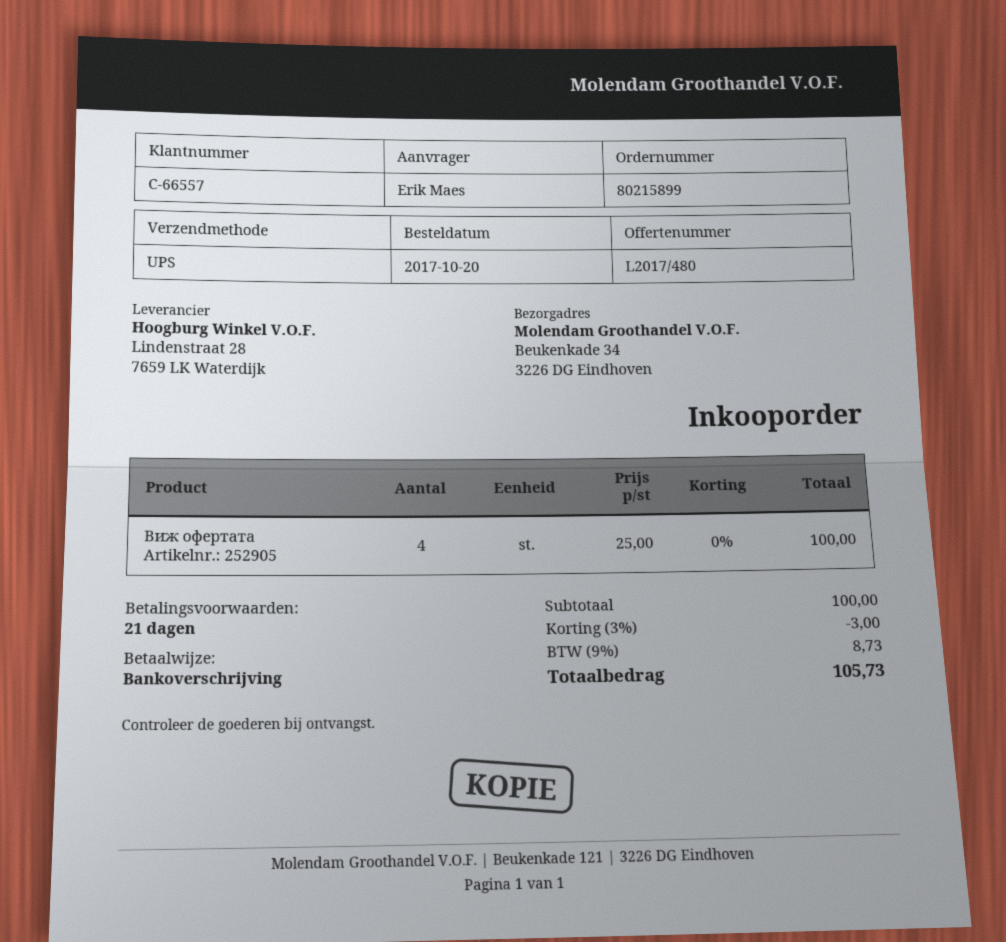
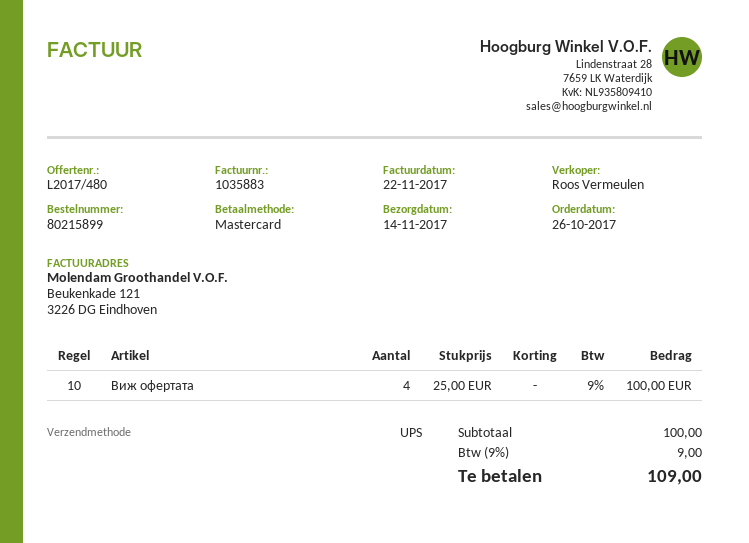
order date: 2017-10-20 -> 2017-10-26
payment method: bank transfer -> Mastercard
discount: 3% = 3.00 -> none
tax: 9% = 8.73 -> 9% = 9.00
total: 105.73 -> 109.00

